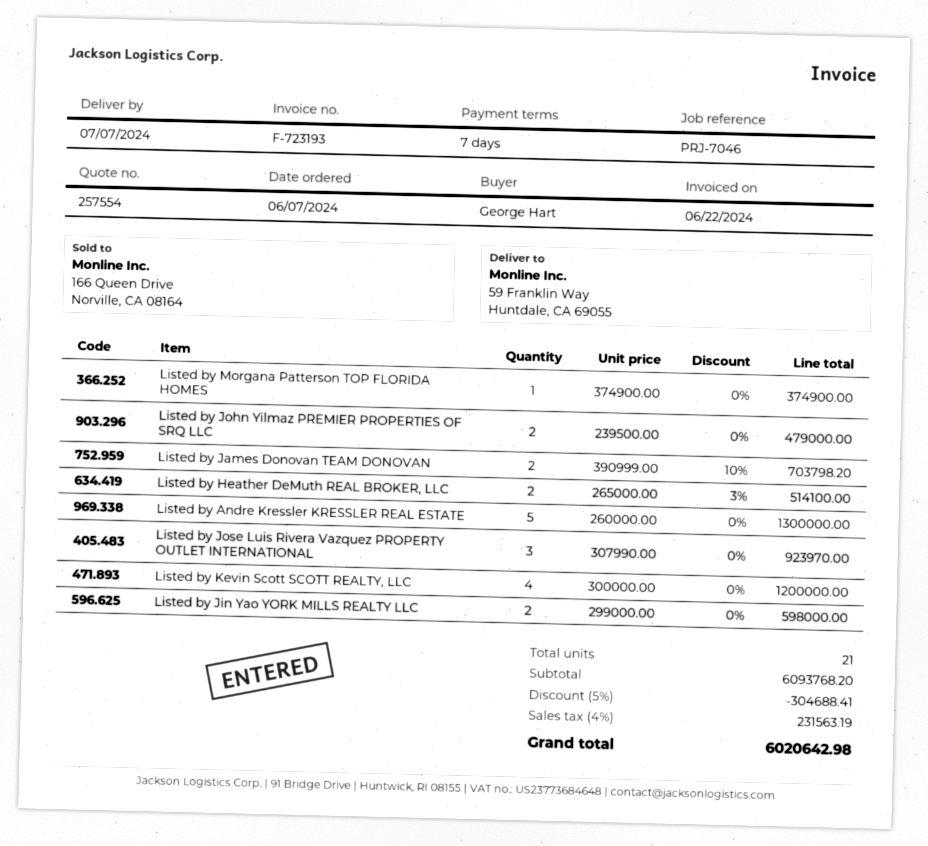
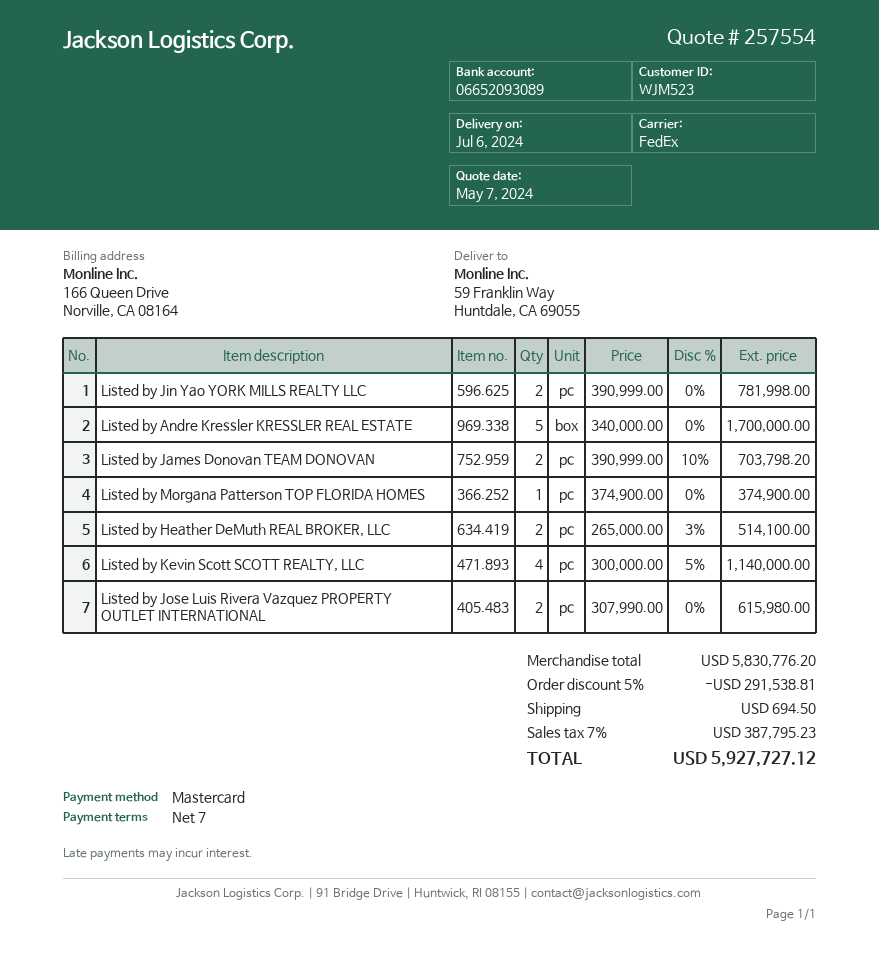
delivery date: 2024-07-07 -> 2024-07-06
Listed by John Yilmaz PREMIER PROPERTIES OF SRQ LLC: 2 x 239500.00 = 479000.00 -> none
Listed by Andre Kressler KRESSLER REAL ESTATE: 5 x 260000.00 = 1300000.00 -> 5 x 340000.00 = 1700000.00
Listed by Jose Luis Rivera Vazquez PROPERTY OUTLET INTERNATIONAL: 3 x 307990.00 = 923970.00 -> 2 x 307990.00 = 615980.00
Listed by Kevin Scott SCOTT REALTY, LLC: 4 x 300000.00 = 1200000.00 -> 4 x 300000.00 - 5% = 1140000.00
Listed by Jin Yao YORK MILLS REALTY LLC: 2 x 299000.00 = 598000.00 -> 2 x 390999.00 = 781998.00
subtotal: 6093768.20 -> 5830776.20
discount: 5% = 304688.41 -> 5% = 291538.81
shipping: none -> 694.50
tax: 4% = 231563.19 -> 7% = 387795.23
total: 6020642.98 -> 5927727.12

